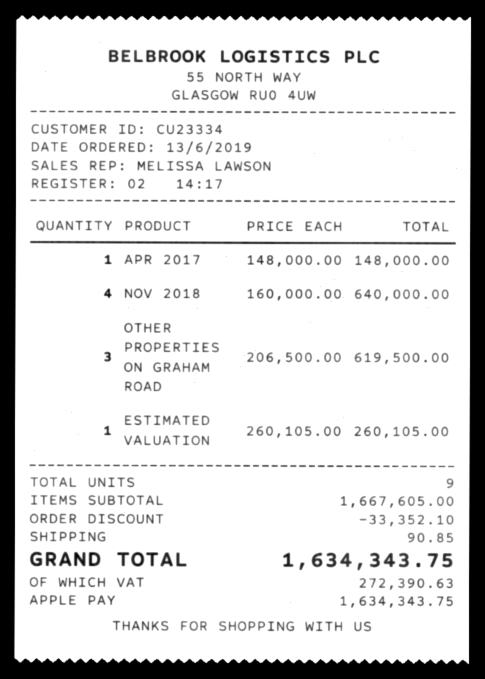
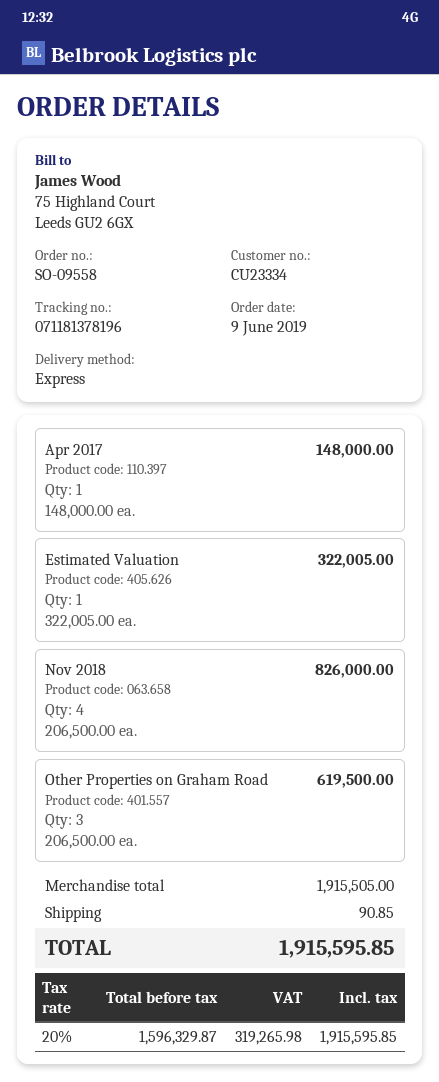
order date: 2019-06-13 -> 2019-06-09
NOV 2018: 4 x 160000.00 = 640000.00 -> 4 x 206500.00 = 826000.00
ESTIMATED VALUATION: 1 x 260105.00 = 260105.00 -> 1 x 322005.00 = 322005.00
subtotal: 1667605.00 -> 1915505.00
discount: 33352.10 -> none
tax: 272390.63 -> 319265.98
total: 1634343.75 -> 1915595.85

